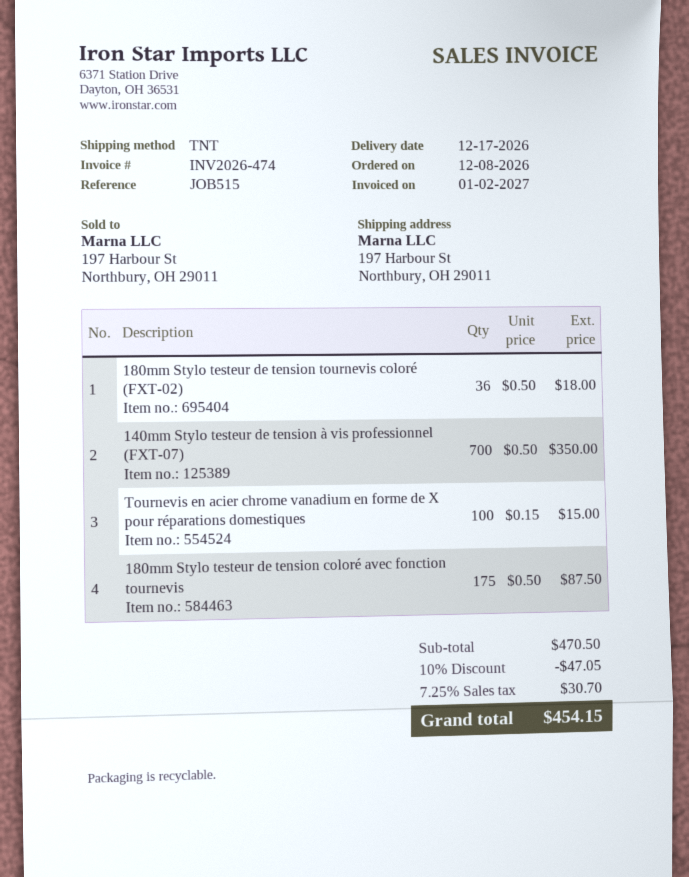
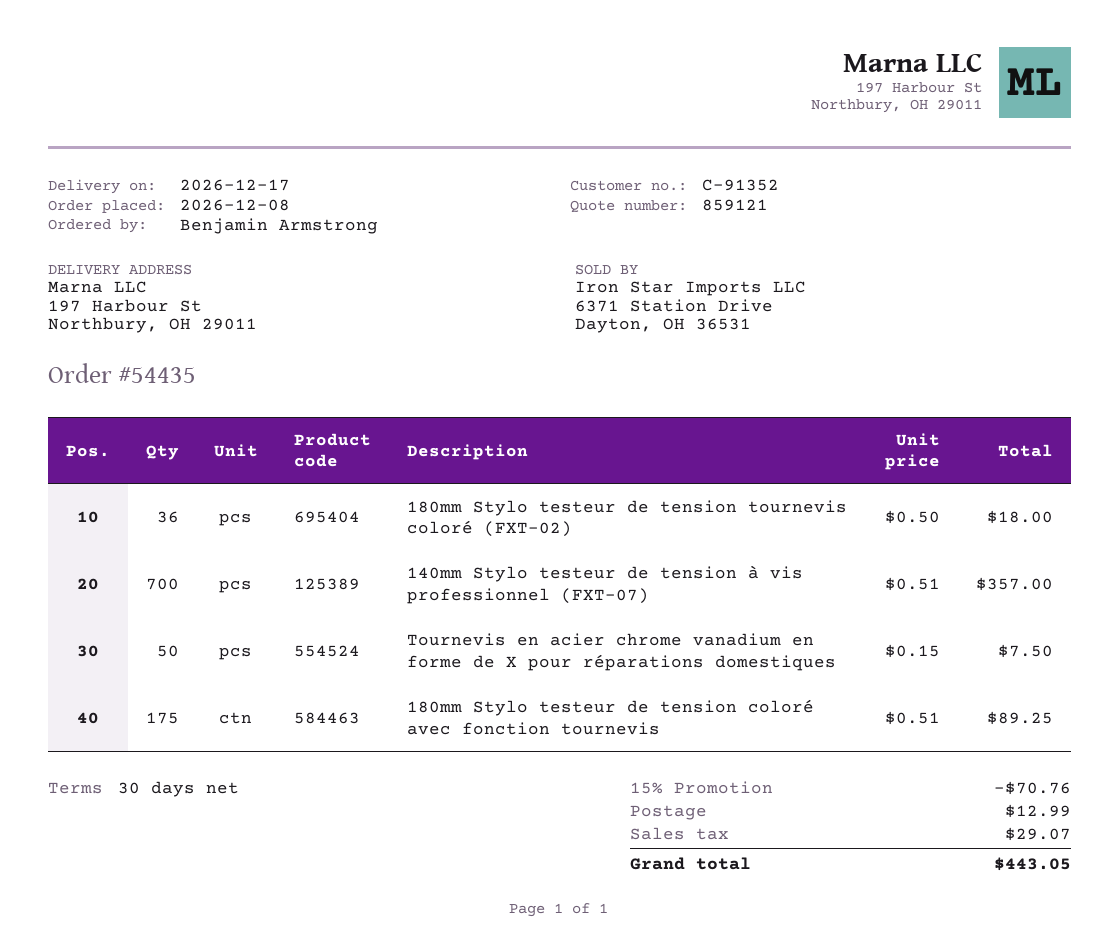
140mm Stylo testeur de tension à vis professionnel (FXT-07): 700 x 0.50 = 350.00 -> 700 x 0.51 = 357.00
Tournevis en acier chrome vanadium en forme de X pour réparations domestiques: 100 x 0.15 = 15.00 -> 50 x 0.15 = 7.50
180mm Stylo testeur de tension coloré avec fonction tournevis: 175 x 0.50 = 87.50 -> 175 x 0.51 = 89.25
discount: 10% = 47.05 -> 15% = 70.76
shipping: none -> 12.99
tax: 30.70 -> 29.07
total: 454.15 -> 443.05

